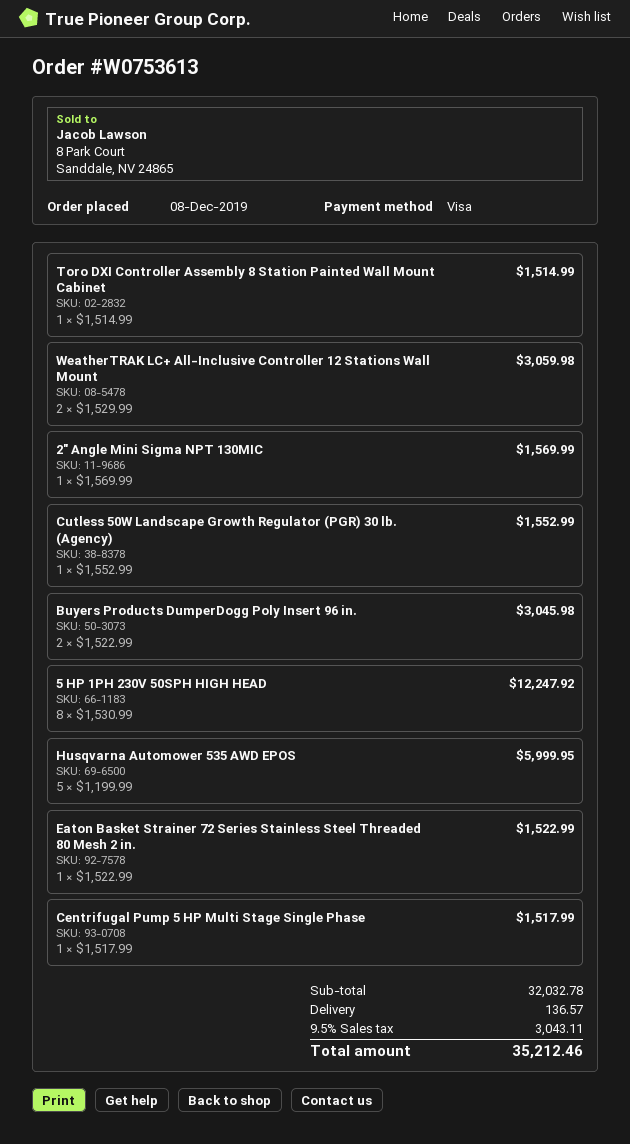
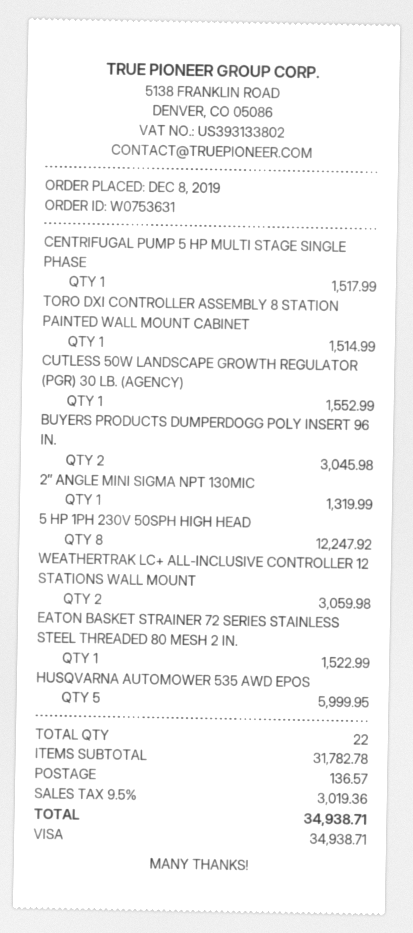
order number: W0753613 -> W0753631
2″ Angle Mini Sigma NPT 130MIC: 1 for 1569.99 -> 1 for 1319.99
subtotal: 32032.78 -> 31782.78
tax: 9.5% = 3043.11 -> 9.5% = 3019.36
total: 35212.46 -> 34938.71

